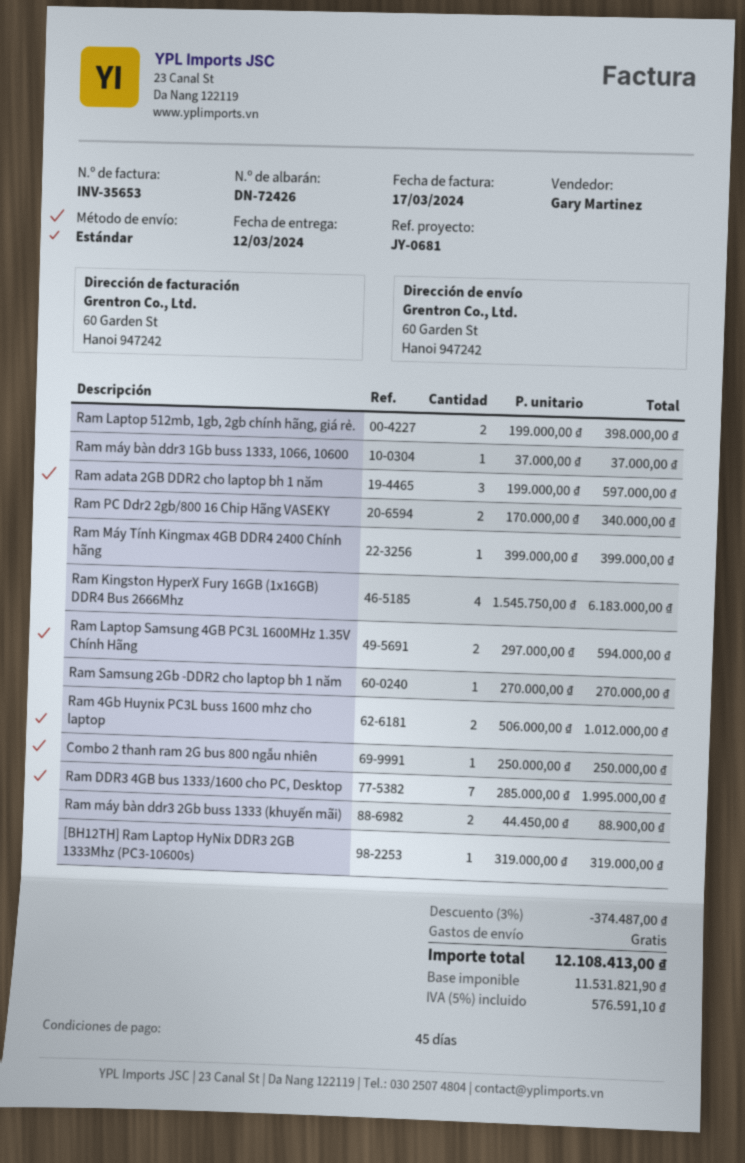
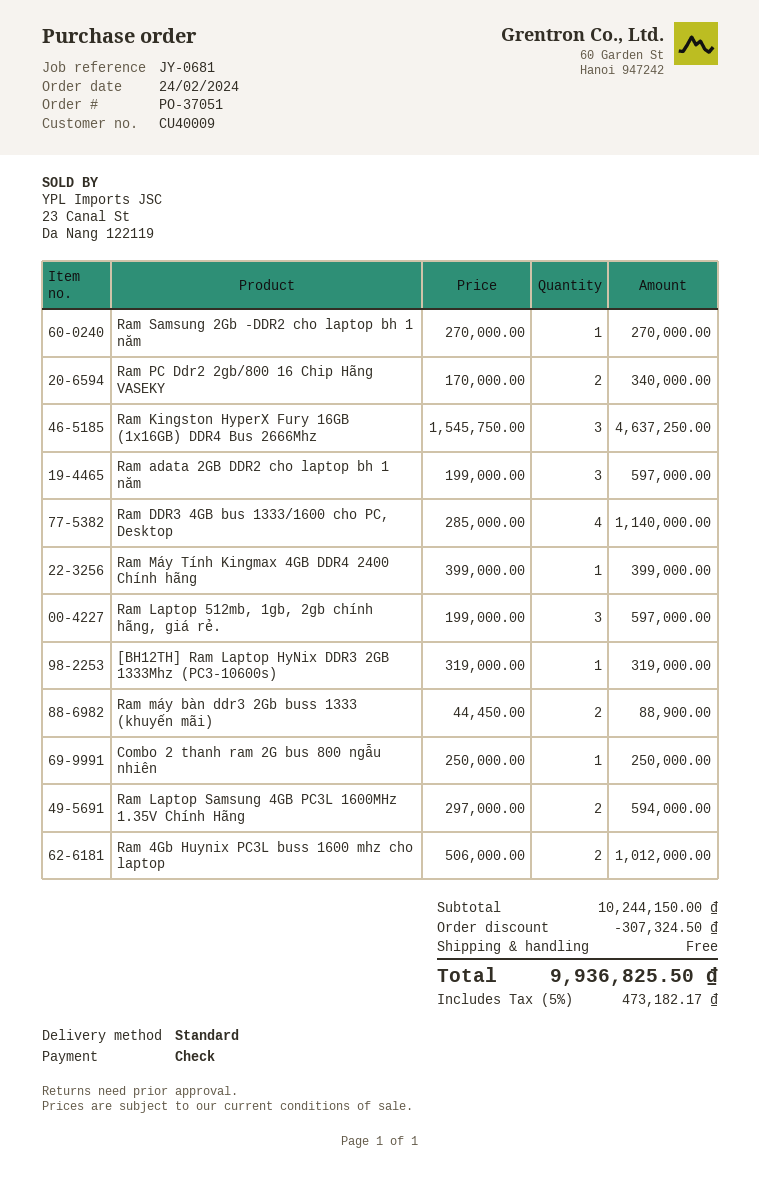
Ram Laptop 512mb, 1gb, 2gb chính hãng, giá rẻ.: 2 x 199000.00 = 398000.00 -> 3 x 199000.00 = 597000.00
Ram máy bàn ddr3 1Gb buss 1333, 1066, 10600: 1 x 37000.00 = 37000.00 -> none
Ram Kingston HyperX Fury 16GB (1x16GB) DDR4 Bus 2666Mhz: 4 x 1545750.00 = 6183000.00 -> 3 x 1545750.00 = 4637250.00
Ram DDR3 4GB bus 1333/1600 cho PC, Desktop: 7 x 285000.00 = 1995000.00 -> 4 x 285000.00 = 1140000.00
discount: 374487.00 -> 307324.50
tax: 5% = 576591.10 -> 5% = 473182.17
total: 12108413.00 -> 9936825.50

